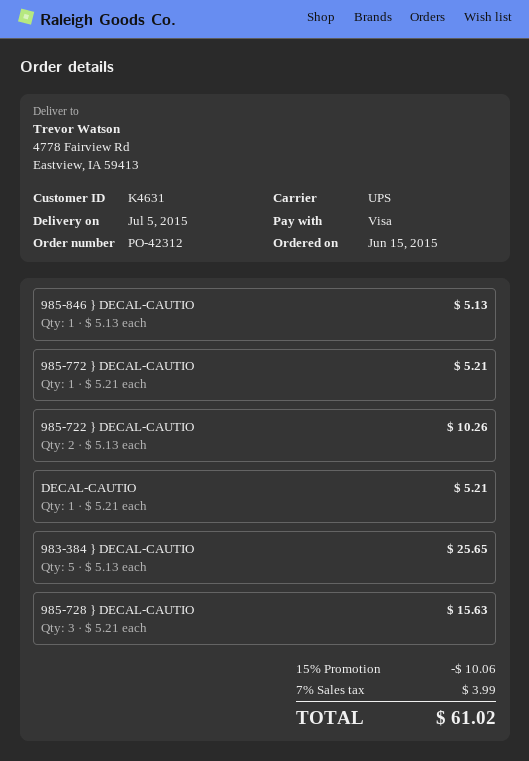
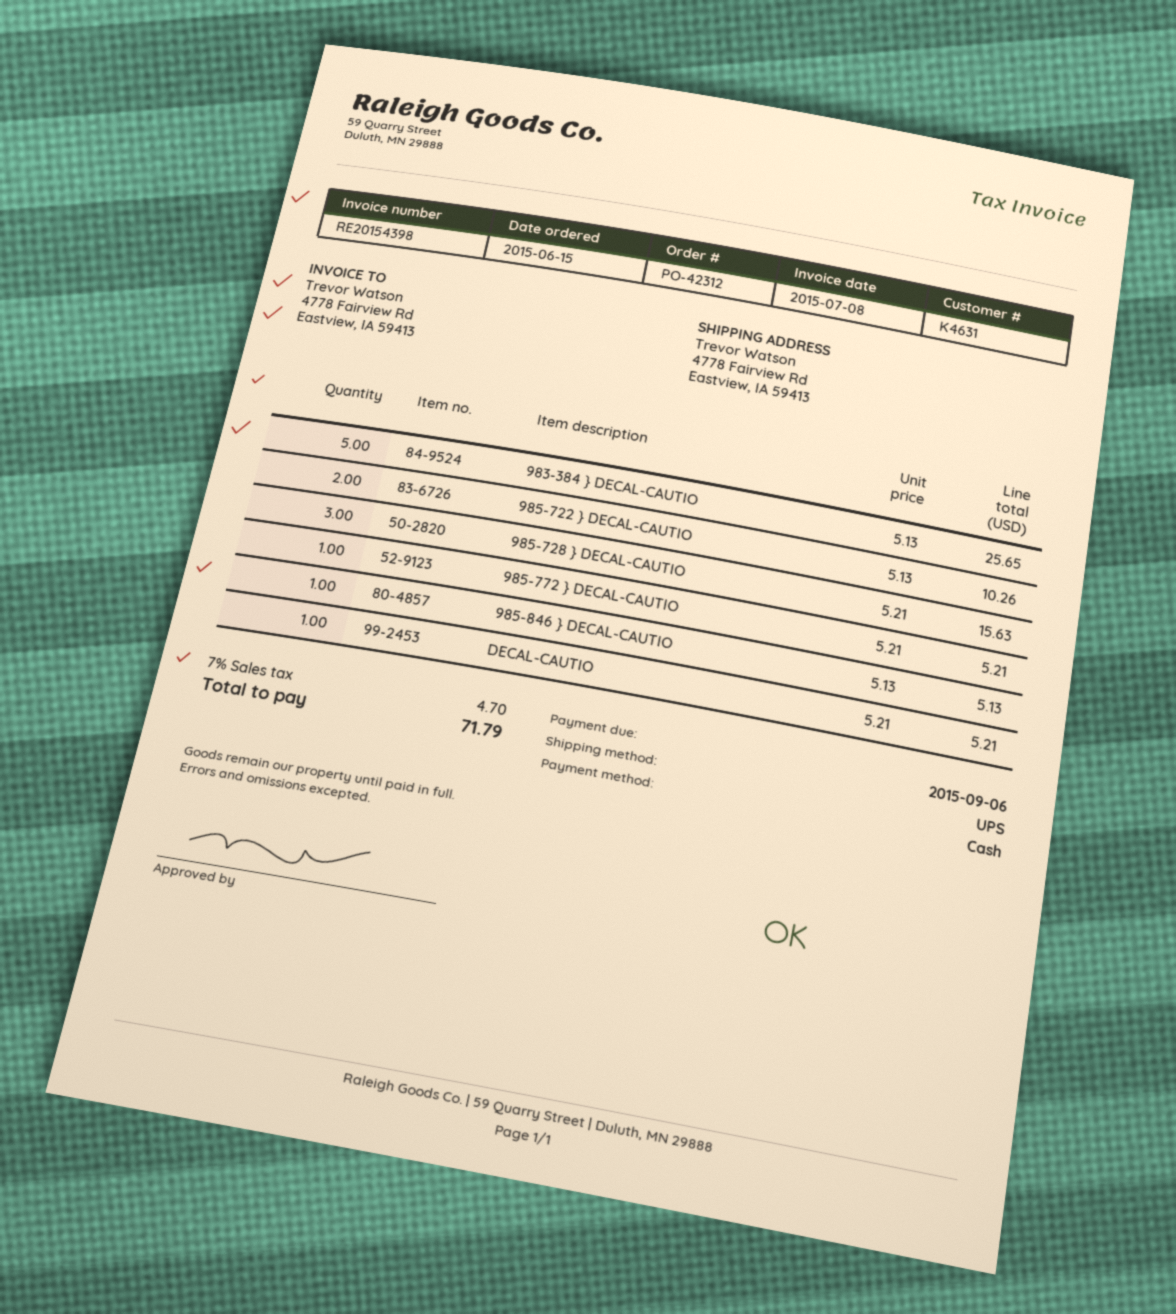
payment method: Visa -> cash
discount: 15% = 10.06 -> none
tax: 7% = 3.99 -> 7% = 4.70
total: 61.02 -> 71.79

